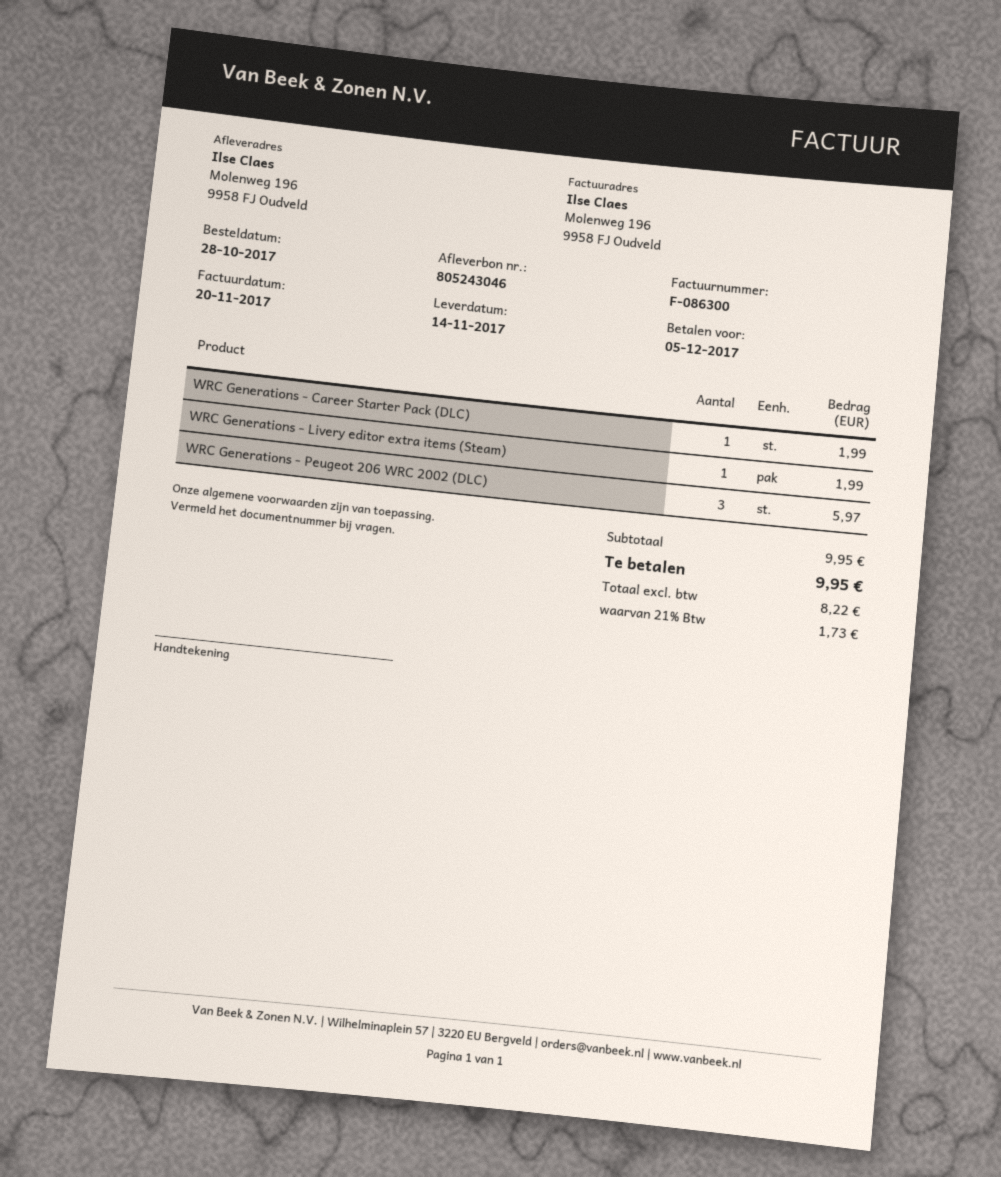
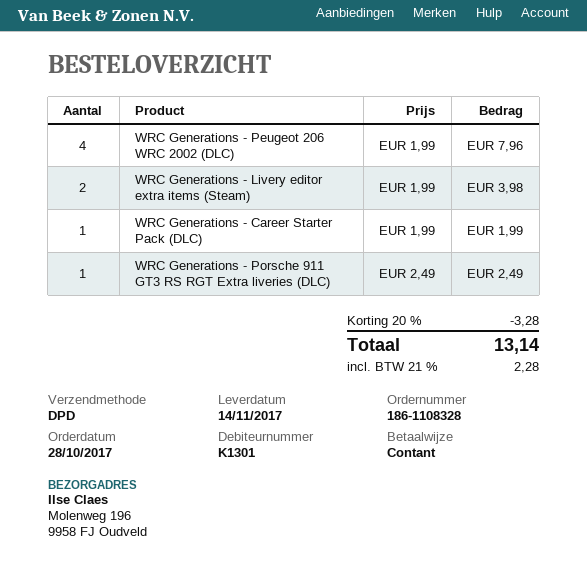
WRC Generations - Livery editor extra items (Steam): 1 for 1.99 -> 2 for 3.98
WRC Generations - Peugeot 206 WRC 2002 (DLC): 3 for 5.97 -> 4 for 7.96
WRC Generations - Porsche 911 GT3 RS RGT Extra liveries (DLC): none -> 1 for 2.49
discount: none -> 20% = 3.28
tax: 21% = 1.73 -> 21% = 2.28
total: 9.95 -> 13.14

